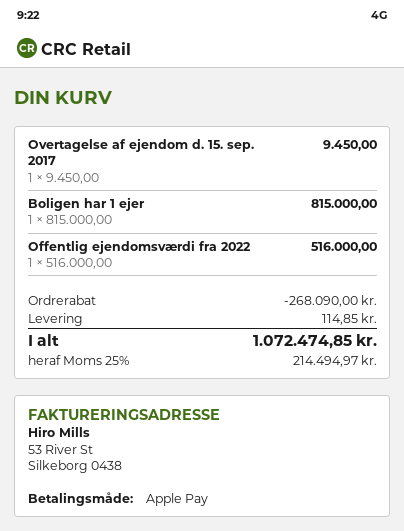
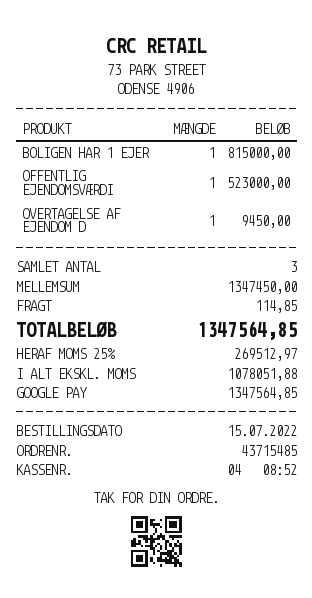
payment method: Apple Pay -> Google Pay
Offentlig ejendomsværdi fra 2022: 1 for 516000.00 -> 1 for 523000.00
discount: 268090.00 -> none
tax: 25% = 214494.97 -> 25% = 269512.97
total: 1072474.85 -> 1347564.85

